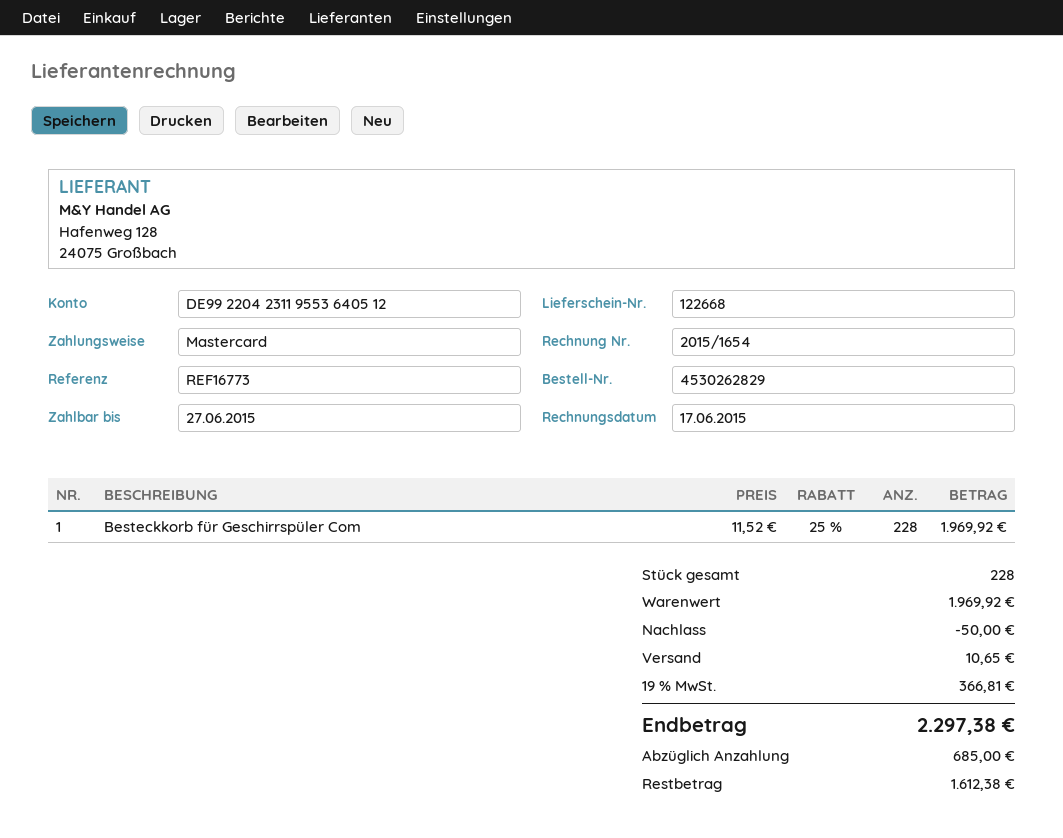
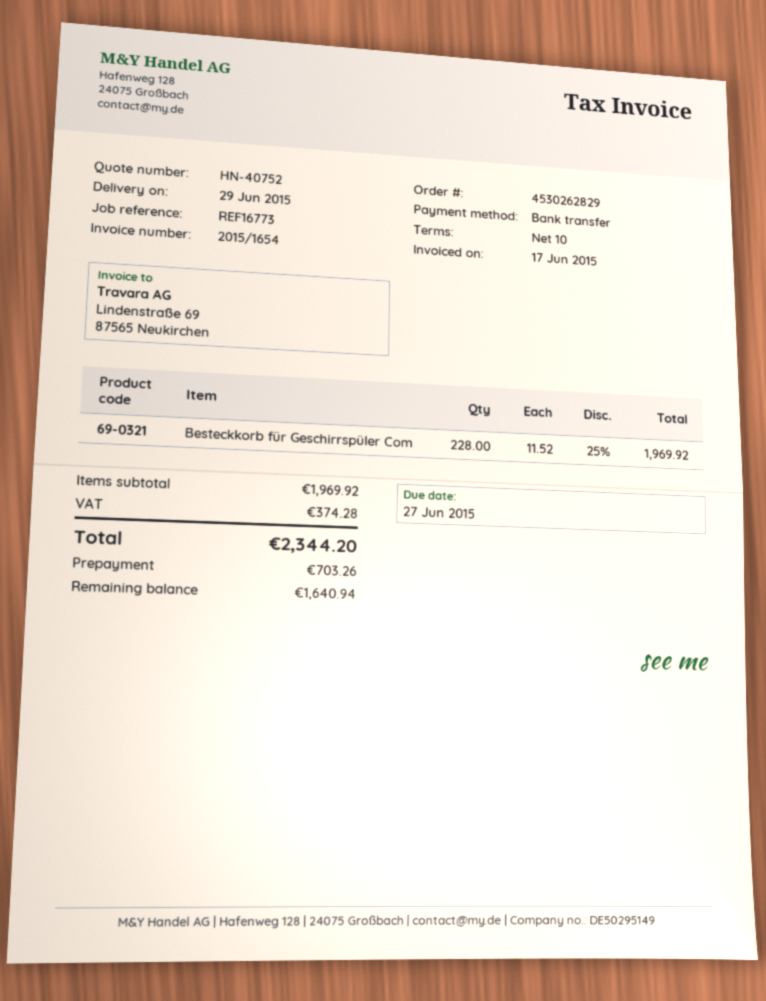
payment method: Mastercard -> bank transfer
discount: 50.00 -> none
shipping: 10.65 -> none
tax: 366.81 -> 374.28
total: 2297.38 -> 2344.20
deposit: 685.00 -> 703.26
balance: 1612.38 -> 1640.94

